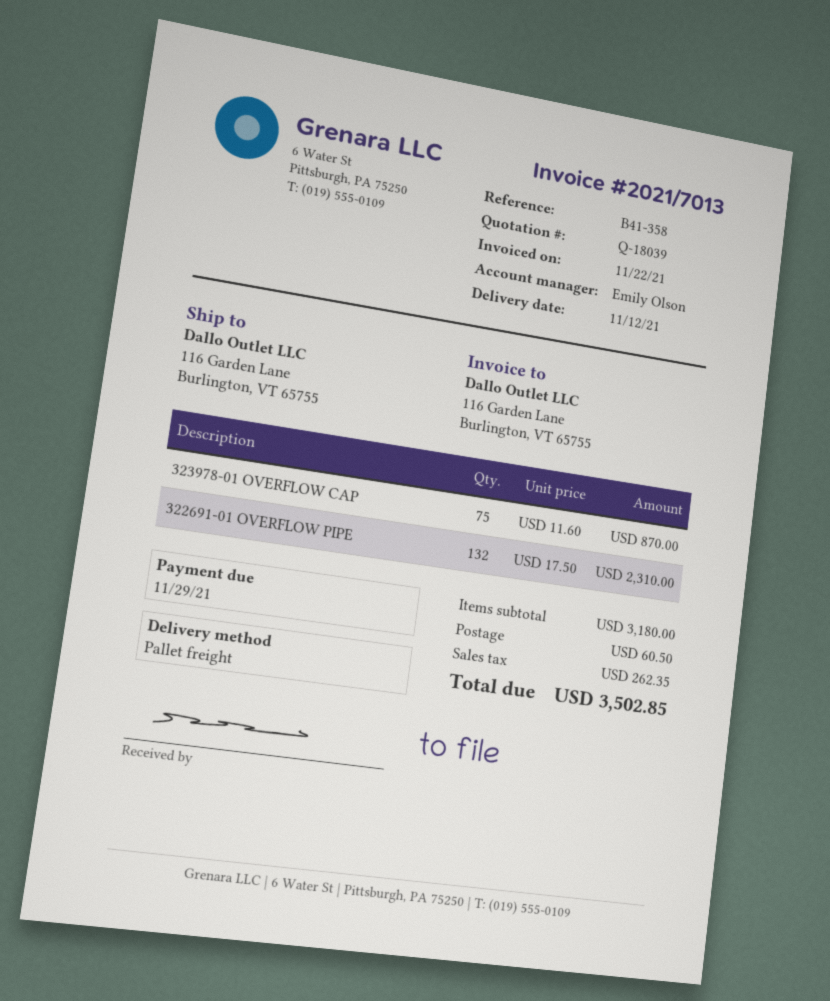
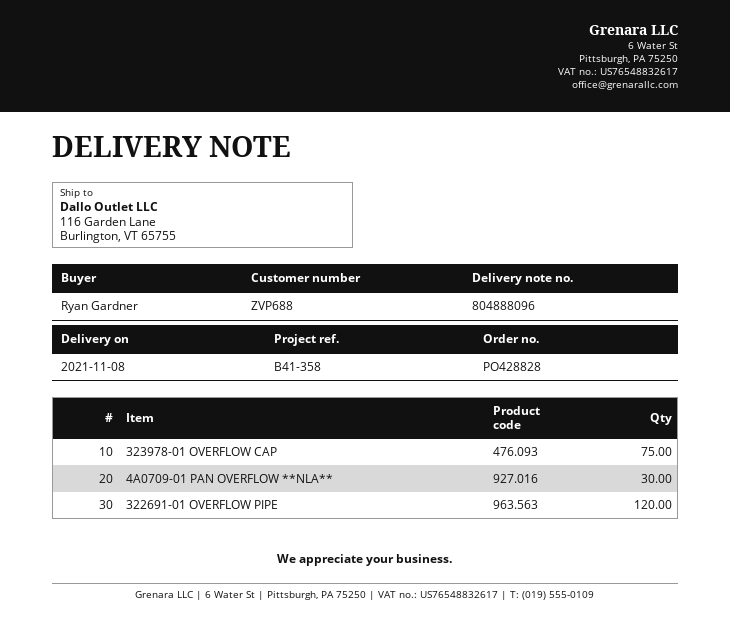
delivery date: 2021-11-12 -> 2021-11-08
322691-01 OVERFLOW PIPE: 132 -> 120
4A0709-01 PAN OVERFLOW **NLA**: none -> 30

